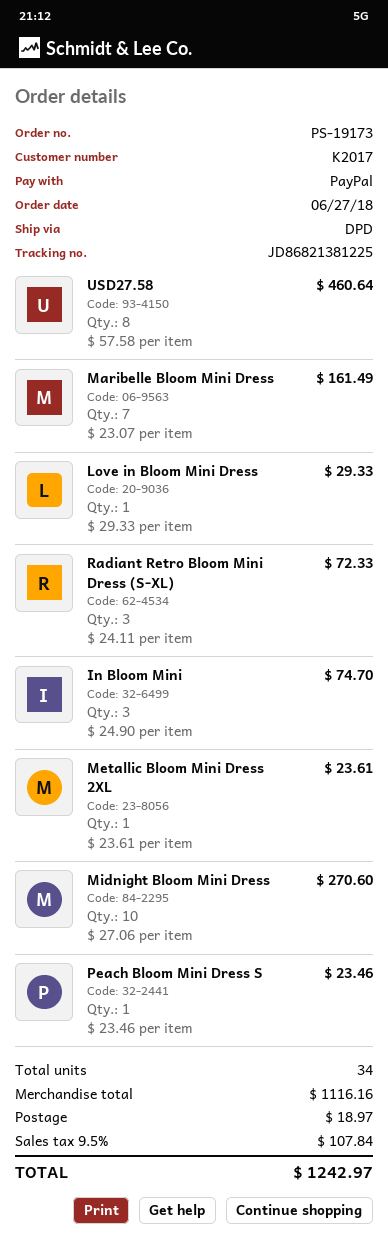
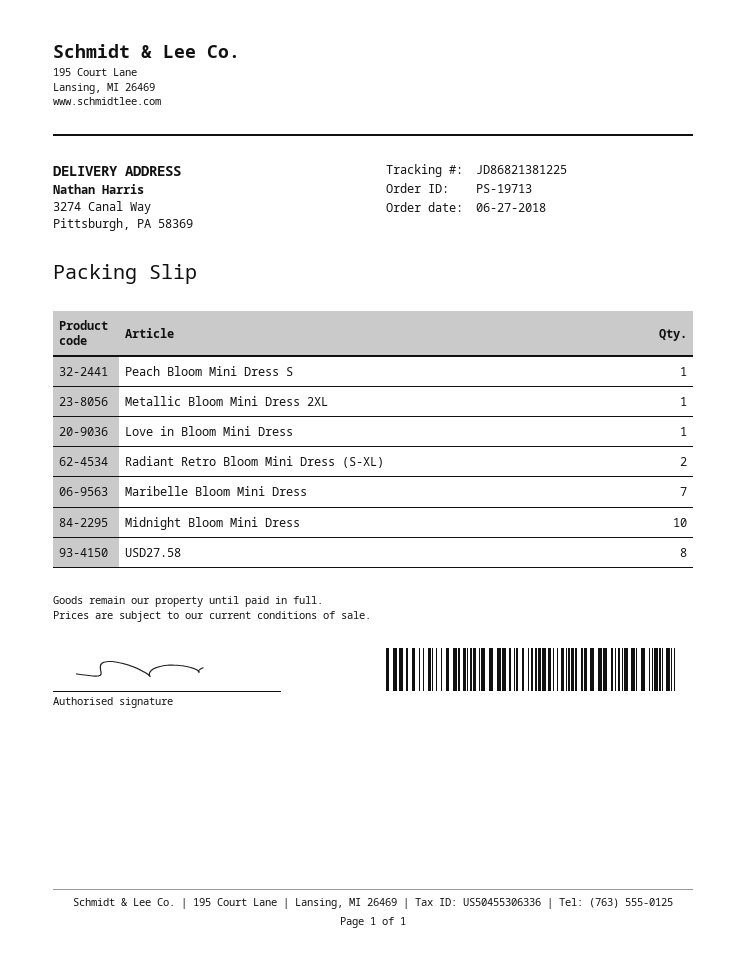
order number: PS-19173 -> PS-19713
Radiant Retro Bloom Mini Dress (S-XL): 3 -> 2
In Bloom Mini: 3 -> none

